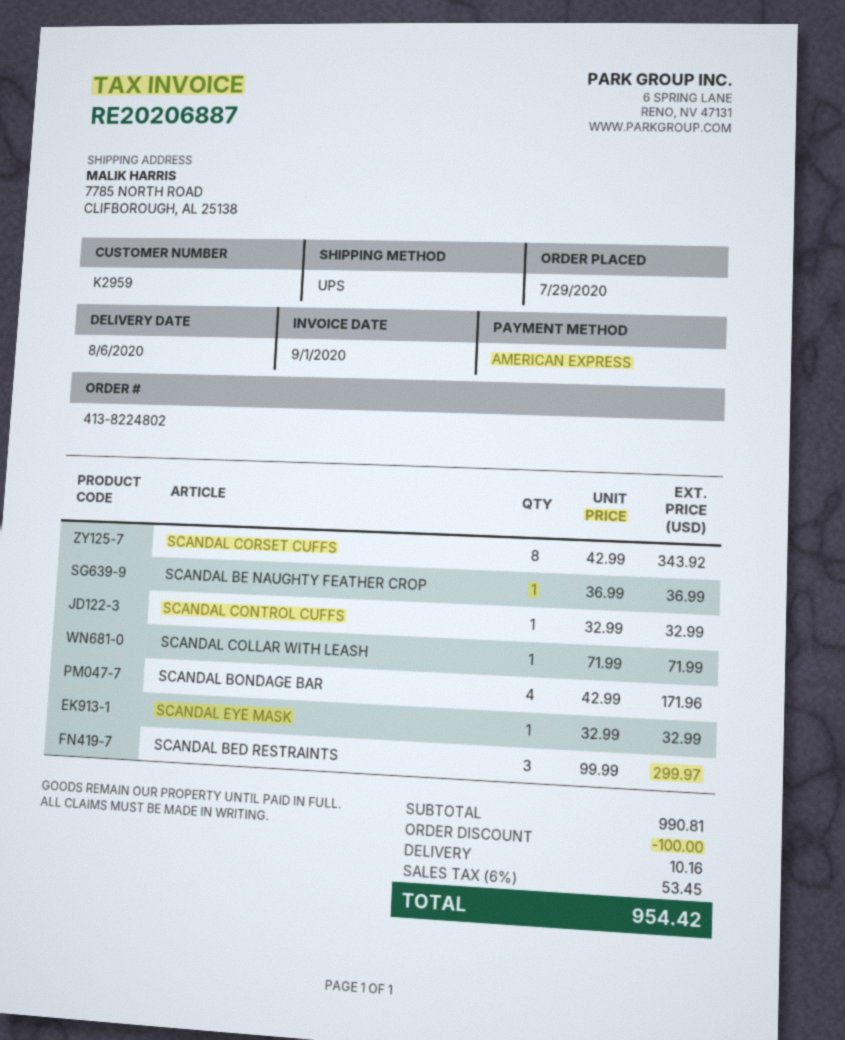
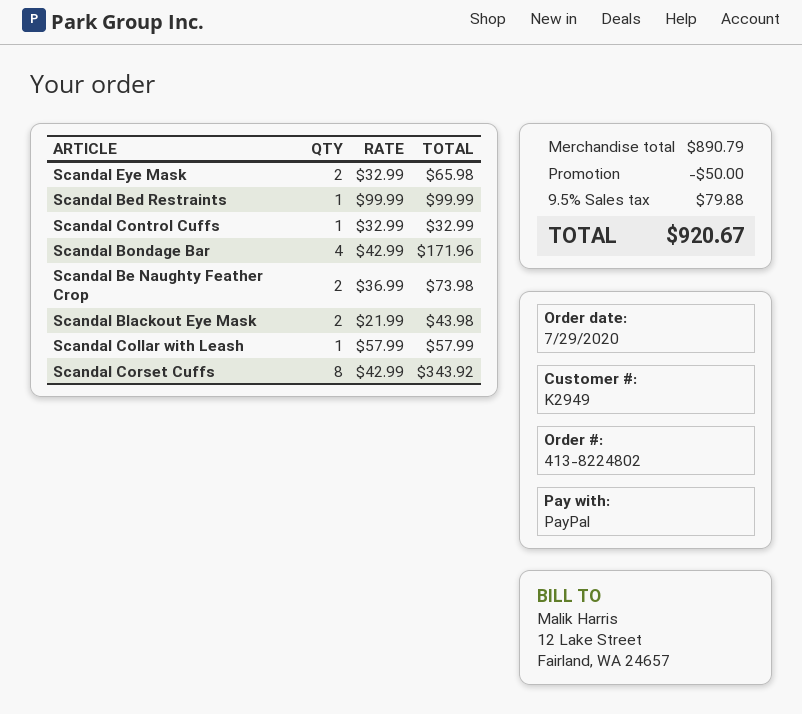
customer number: K2959 -> K2949
payment method: American Express -> PayPal
SCANDAL BE NAUGHTY FEATHER CROP: 1 x 36.99 = 36.99 -> 2 x 36.99 = 73.98
SCANDAL COLLAR WITH LEASH: 1 x 71.99 = 71.99 -> 1 x 57.99 = 57.99
SCANDAL EYE MASK: 1 x 32.99 = 32.99 -> 2 x 32.99 = 65.98
SCANDAL BED RESTRAINTS: 3 x 99.99 = 299.97 -> 1 x 99.99 = 99.99
Scandal Blackout Eye Mask: none -> 2 x 21.99 = 43.98
subtotal: 990.81 -> 890.79
discount: 100.00 -> 50.00
shipping: 10.16 -> none
tax: 6% = 53.45 -> 9.5% = 79.88
total: 954.42 -> 920.67

